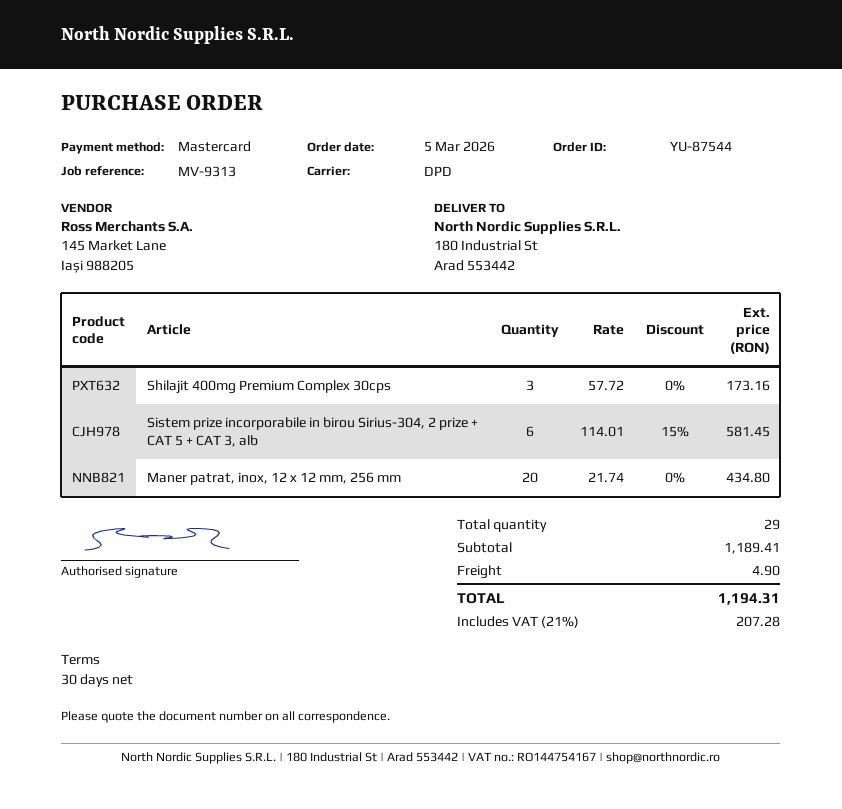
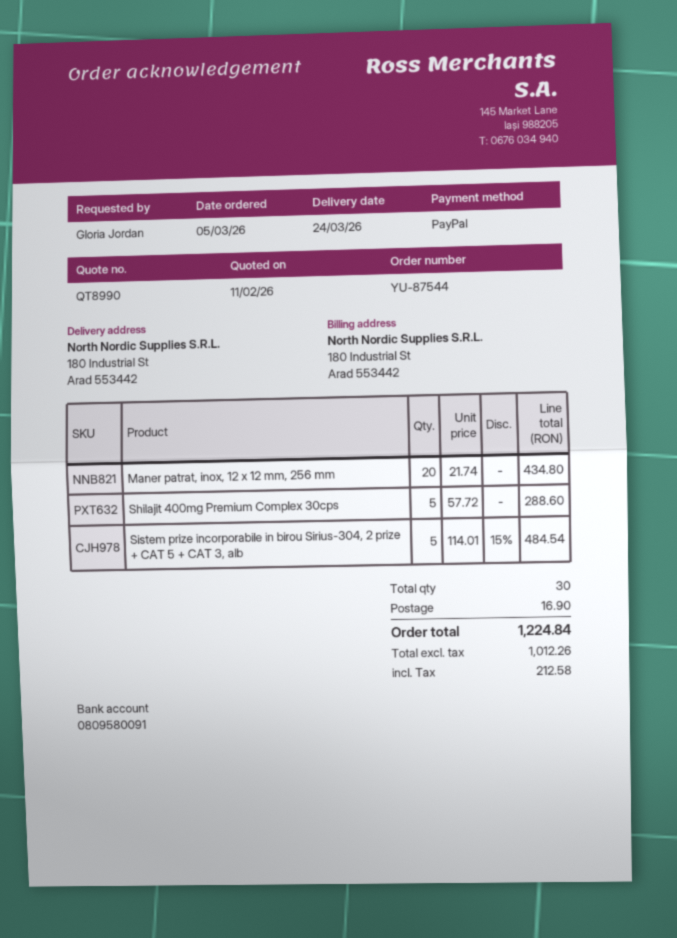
payment method: Mastercard -> PayPal
Shilajit 400mg Premium Complex 30cps: 3 x 57.72 = 173.16 -> 5 x 57.72 = 288.60
Sistem prize incorporabile in birou Sirius-304, 2 prize + CAT 5 + CAT 3, alb: 6 x 114.01 - 15% = 581.45 -> 5 x 114.01 - 15% = 484.54
total quantity: 29 -> 30
shipping: 4.90 -> 16.90
tax: 207.28 -> 212.58
total: 1194.31 -> 1224.84

